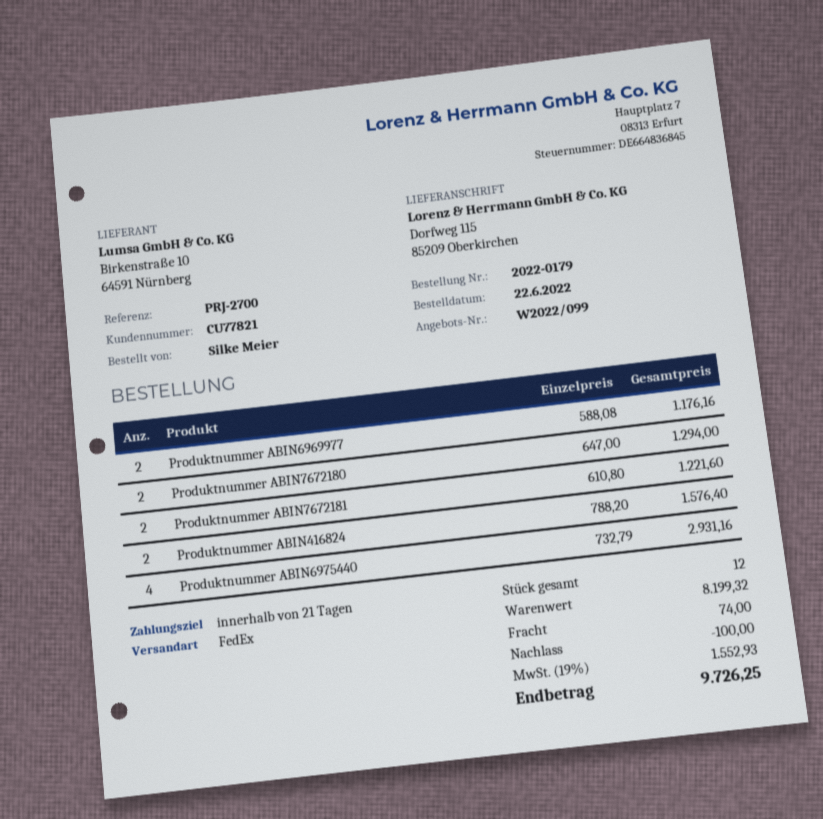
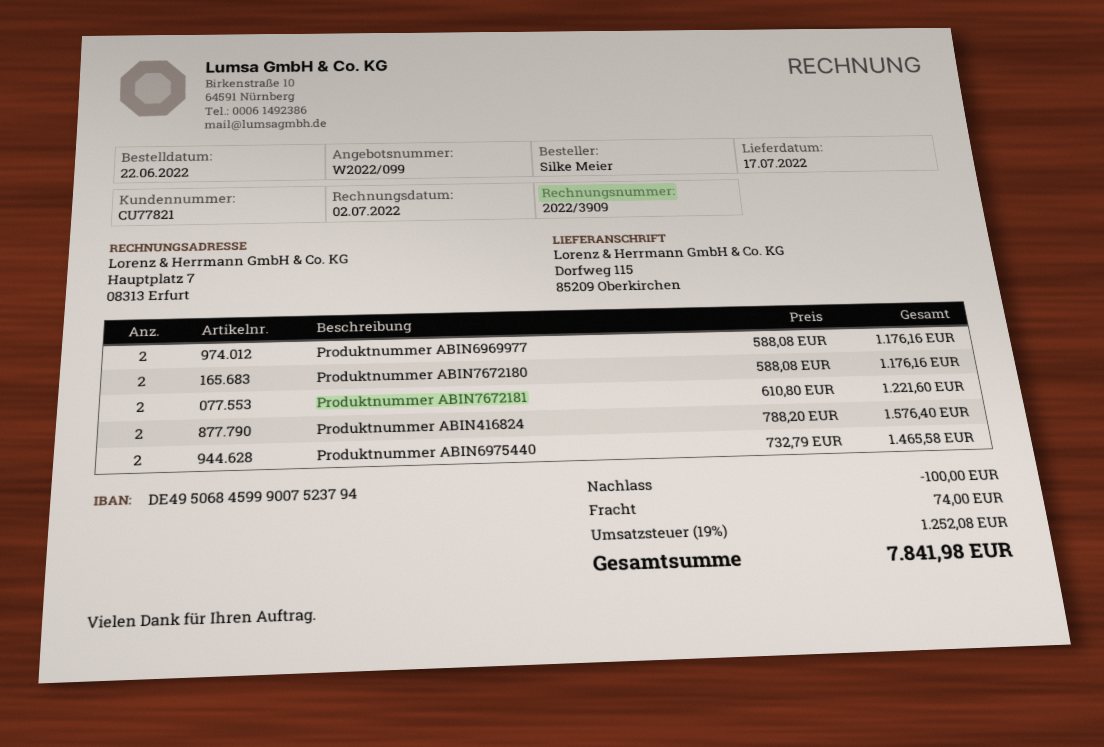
Produktnummer ABIN7672180: 2 x 647.00 = 1294.00 -> 2 x 588.08 = 1176.16
Produktnummer ABIN6975440: 4 x 732.79 = 2931.16 -> 2 x 732.79 = 1465.58
tax: 19% = 1552.93 -> 19% = 1252.08
total: 9726.25 -> 7841.98

